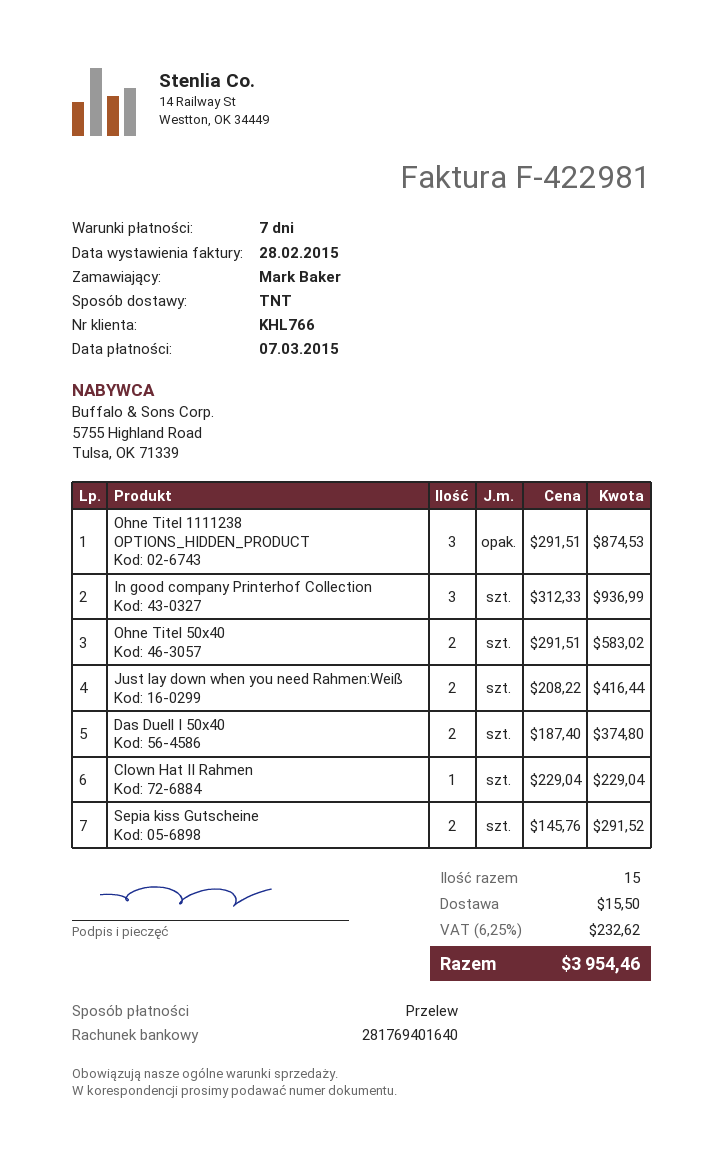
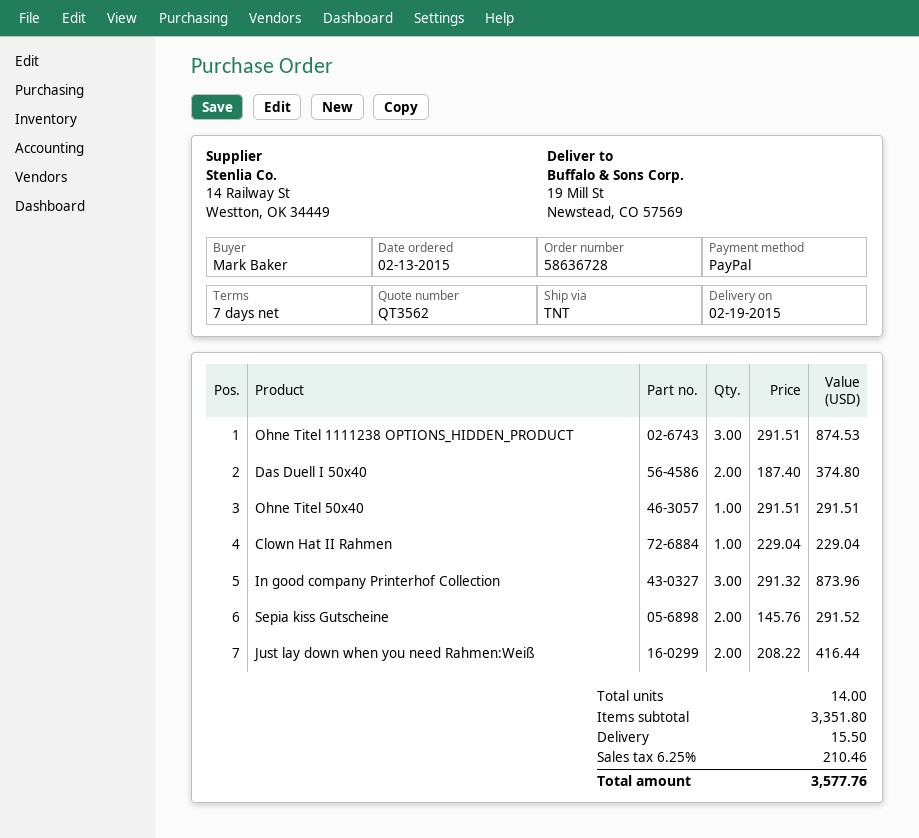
payment method: bank transfer -> PayPal
In good company Printerhof Collection: 3 x 312.33 = 936.99 -> 3 x 291.32 = 873.96
Ohne Titel 50x40: 2 x 291.51 = 583.02 -> 1 x 291.51 = 291.51
total quantity: 15 -> 14
tax: 6.25% = 232.62 -> 6.25% = 210.46
total: 3954.46 -> 3577.76

